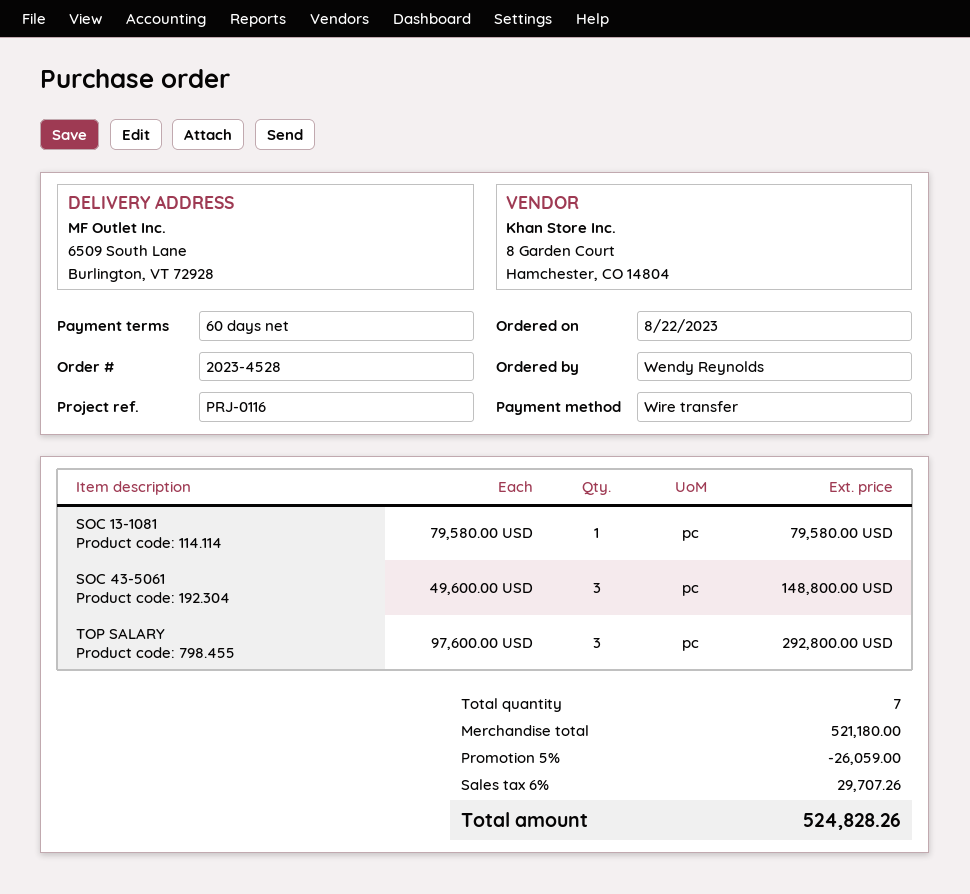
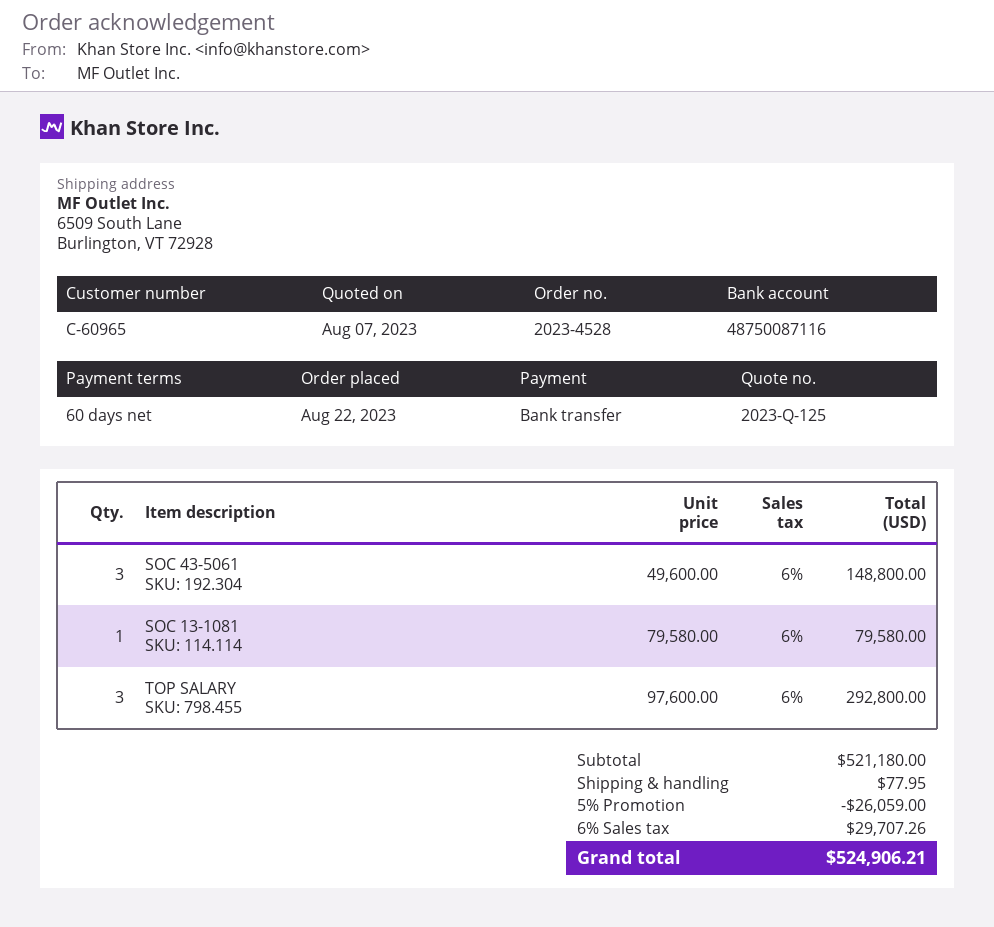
shipping: none -> 77.95
total: 524828.26 -> 524906.21

